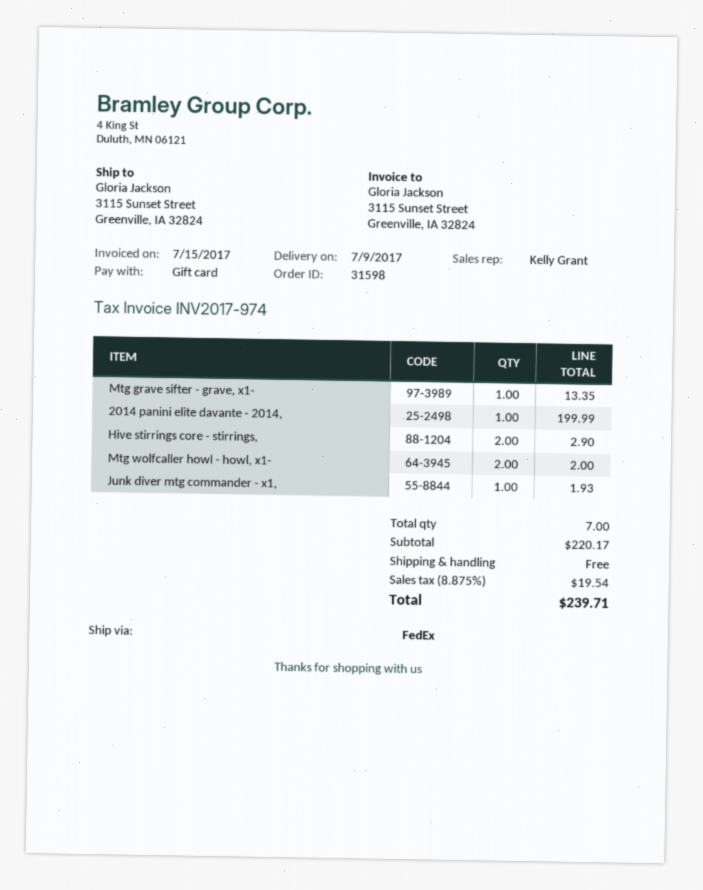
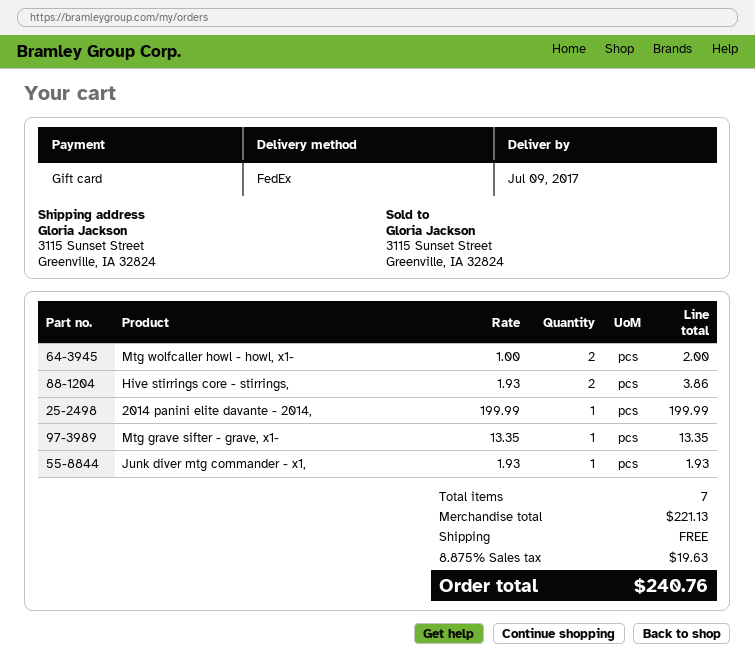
Hive stirrings core - stirrings,: 2 for 2.90 -> 2 for 3.86
subtotal: 220.17 -> 221.13
tax: 8.875% = 19.54 -> 8.875% = 19.63
total: 239.71 -> 240.76

